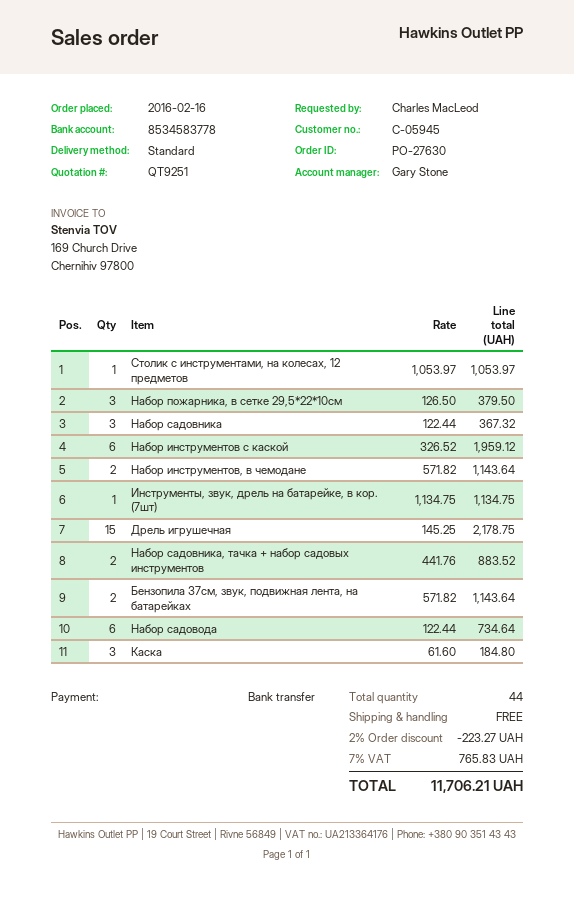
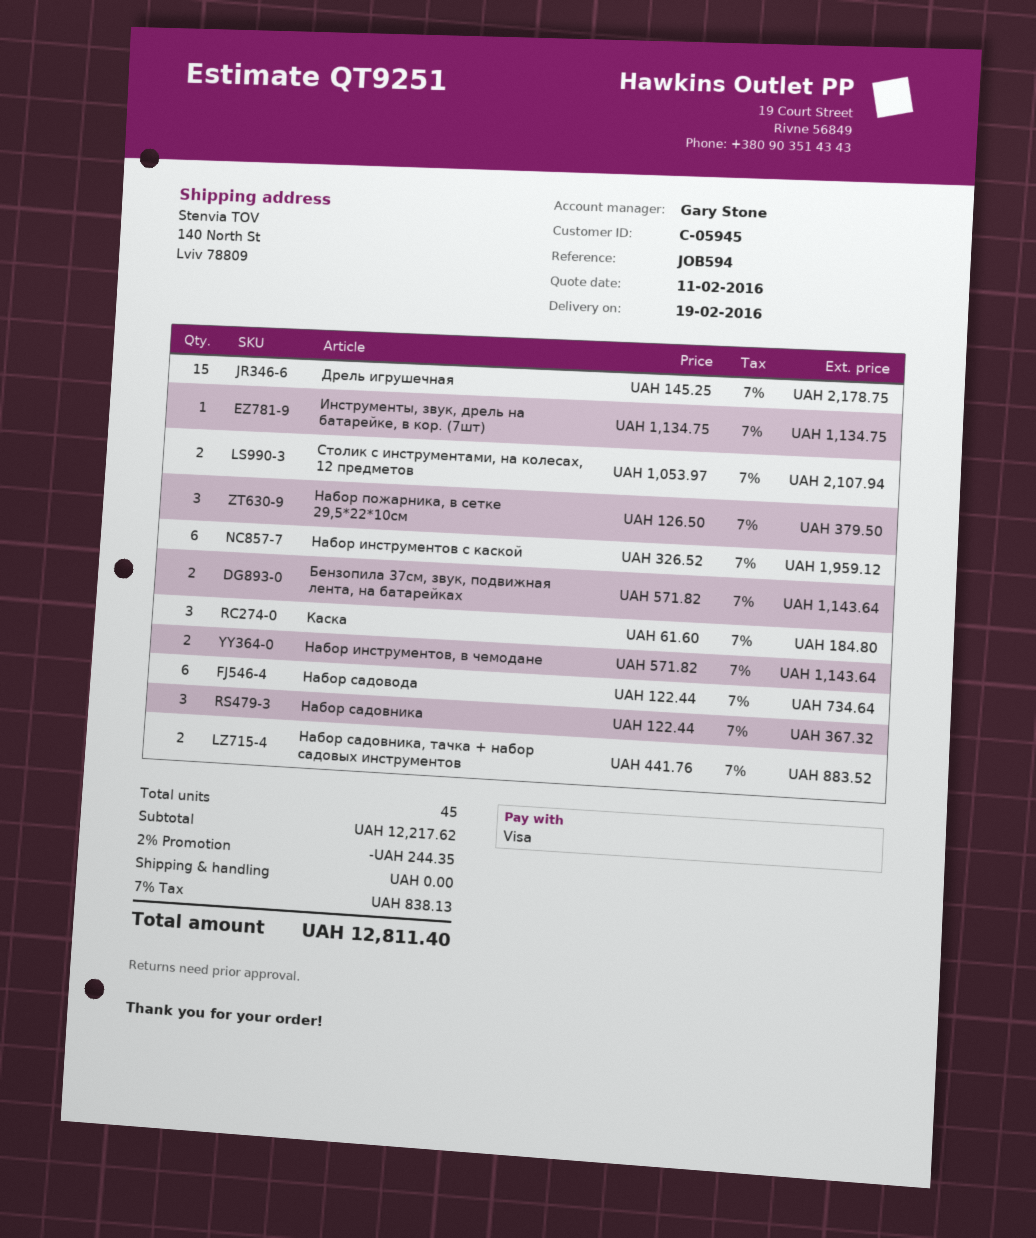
payment method: bank transfer -> Visa
Столик с инструментами, на колесах, 12 предметов: 1 x 1053.97 = 1053.97 -> 2 x 1053.97 = 2107.94
total quantity: 44 -> 45
discount: 2% = 223.27 -> 2% = 244.35
tax: 7% = 765.83 -> 7% = 838.13
total: 11706.21 -> 12811.40

